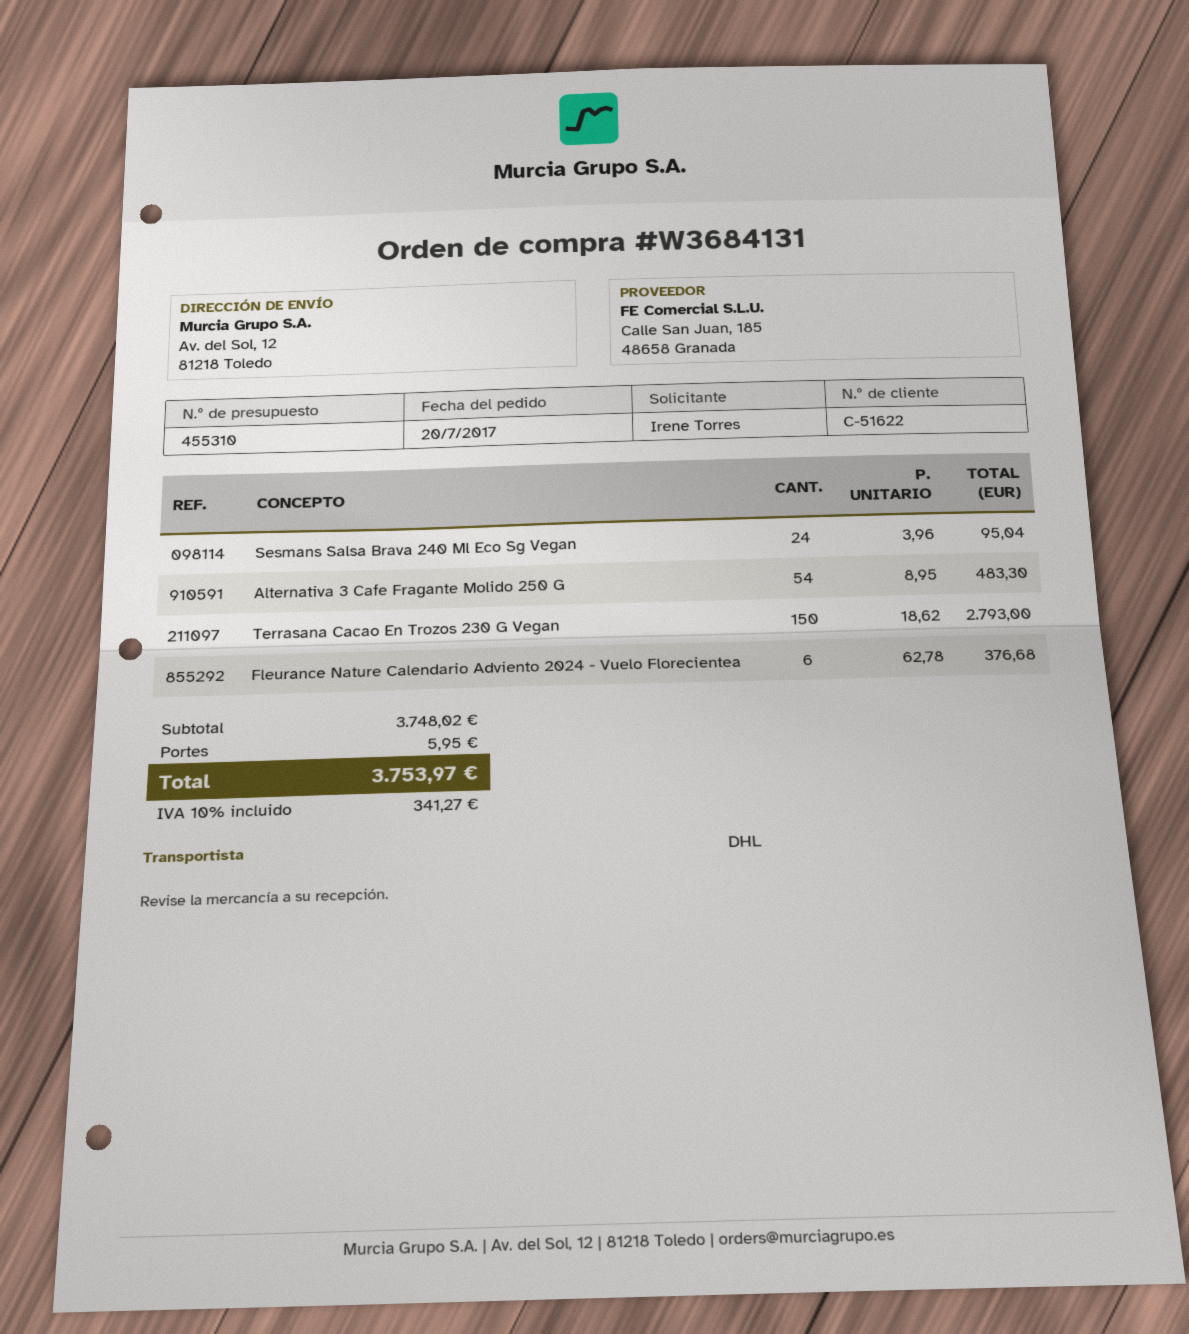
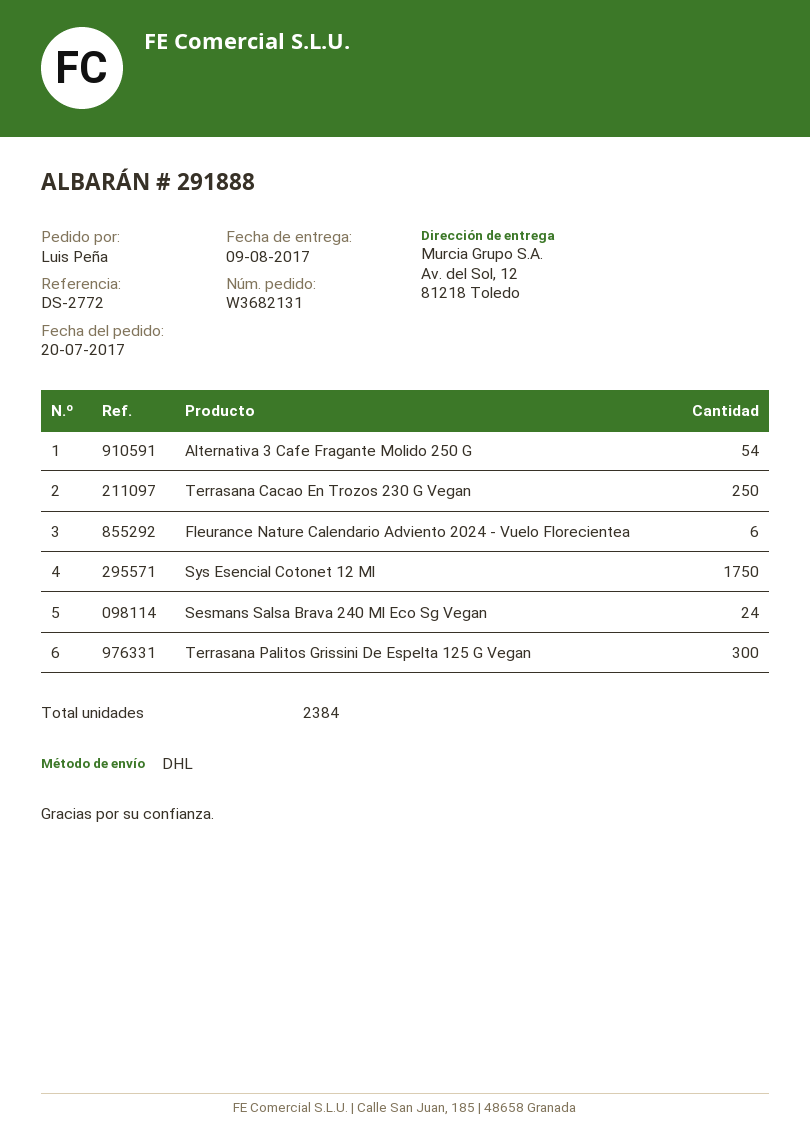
order number: W3684131 -> W3682131
ordered by: Irene Torres -> Luis Peña
Terrasana Cacao En Trozos 230 G Vegan: 150 -> 250
Sys Esencial Cotonet 12 Ml: none -> 1750
Terrasana Palitos Grissini De Espelta 125 G Vegan: none -> 300

